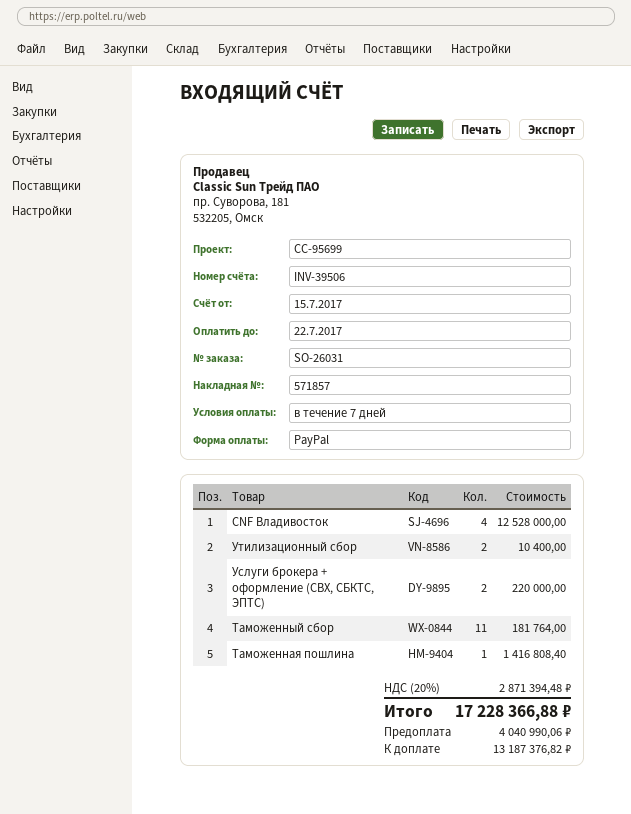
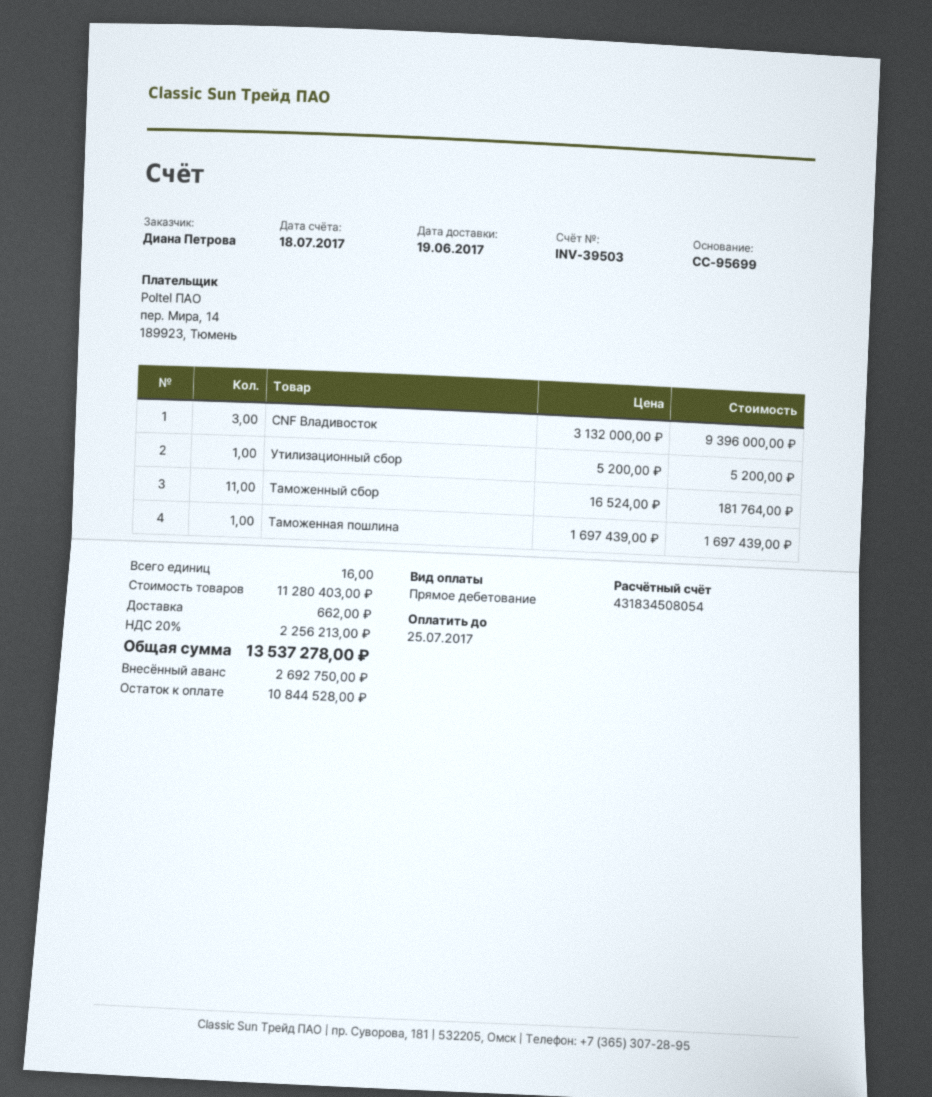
invoice number: INV-39506 -> INV-39503
invoice date: 2017-07-15 -> 2017-07-18
due date: 2017-07-22 -> 2017-07-25
payment method: PayPal -> direct debit
CNF Владивосток: 4 for 12528000.00 -> 3 for 9396000.00
Утилизационный сбор: 2 for 10400.00 -> 1 for 5200.00
Услуги брокера + оформление (СВХ, СБКТС, ЭПТС): 2 for 220000.00 -> none
Таможенная пошлина: 1 for 1416808.40 -> 1 for 1697439.00
shipping: none -> 662.00
tax: 20% = 2871394.48 -> 20% = 2256213.00
total: 17228366.88 -> 13537278.00
deposit: 4040990.06 -> 2692750.00
balance: 13187376.82 -> 10844528.00

